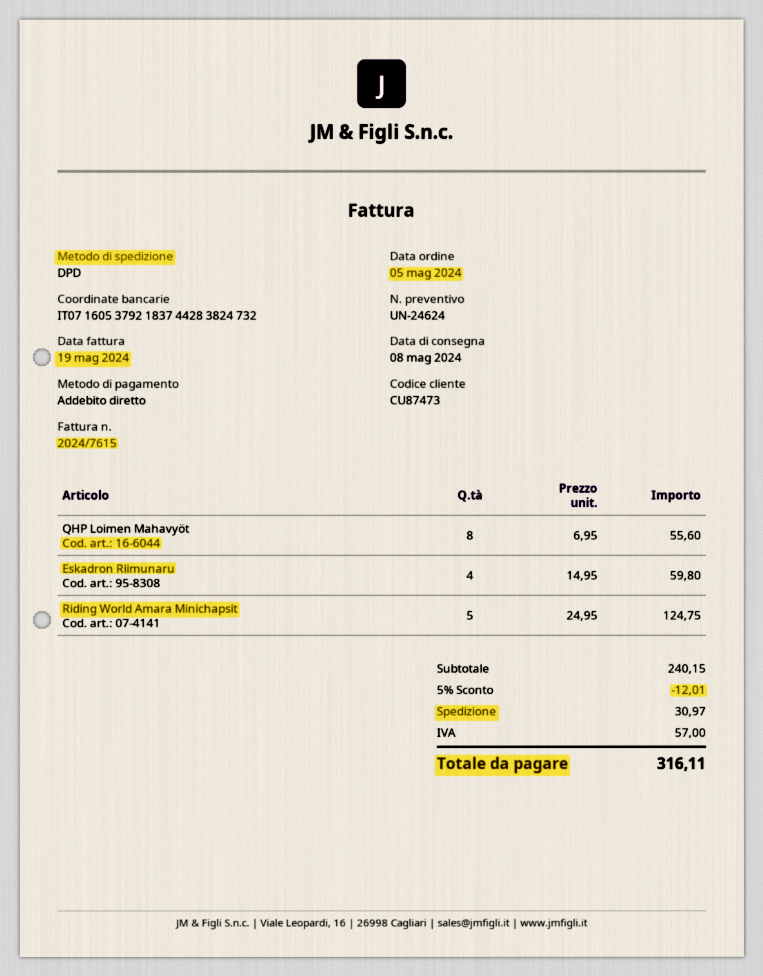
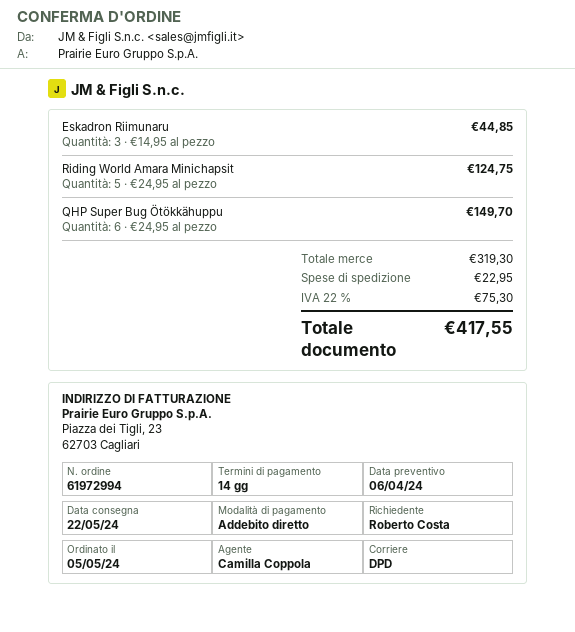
delivery date: 2024-05-08 -> 2024-05-22
QHP Loimen Mahavyöt: 8 x 6.95 = 55.60 -> none
Eskadron Riimunaru: 4 x 14.95 = 59.80 -> 3 x 14.95 = 44.85
QHP Super Bug Ötökkähuppu: none -> 6 x 24.95 = 149.70
subtotal: 240.15 -> 319.30
discount: 5% = 12.01 -> none
shipping: 30.97 -> 22.95
tax: 57.00 -> 75.30
total: 316.11 -> 417.55

